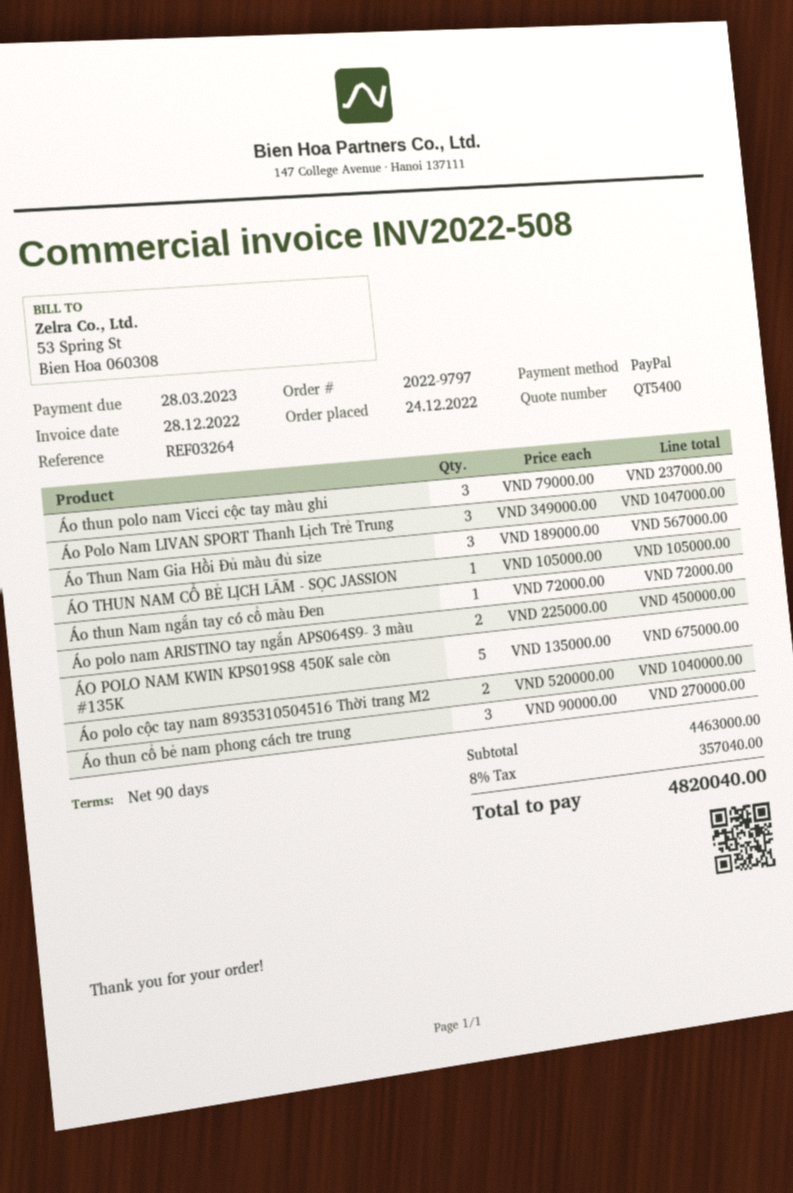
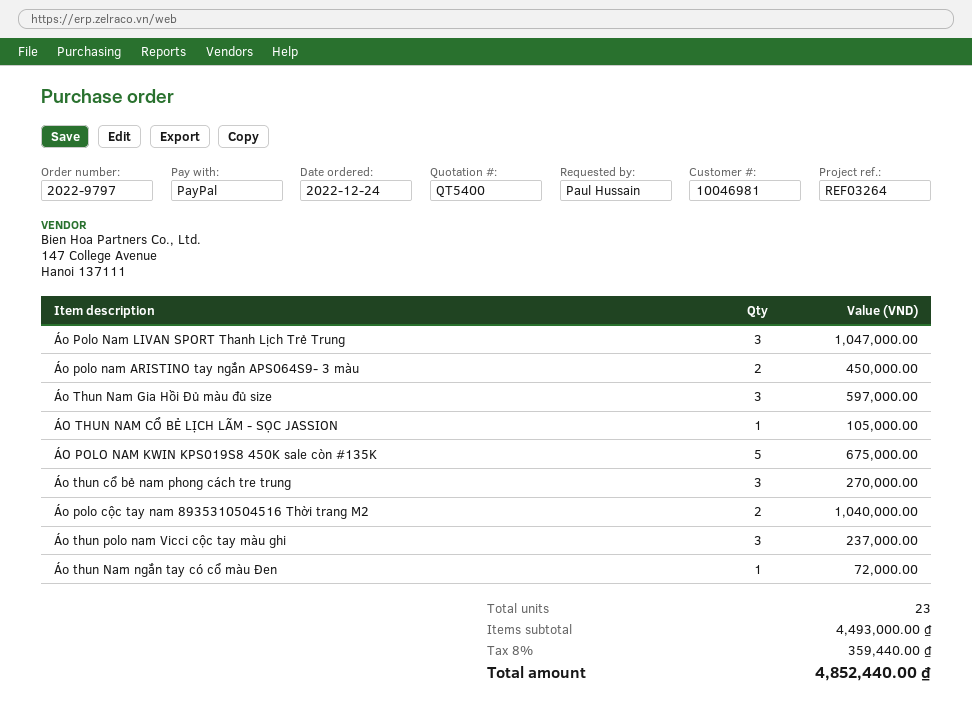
Áo Thun Nam Gia Hồi Đủ màu đủ size: 3 for 567000.00 -> 3 for 597000.00
subtotal: 4463000.00 -> 4493000.00
tax: 8% = 357040.00 -> 8% = 359440.00
total: 4820040.00 -> 4852440.00

